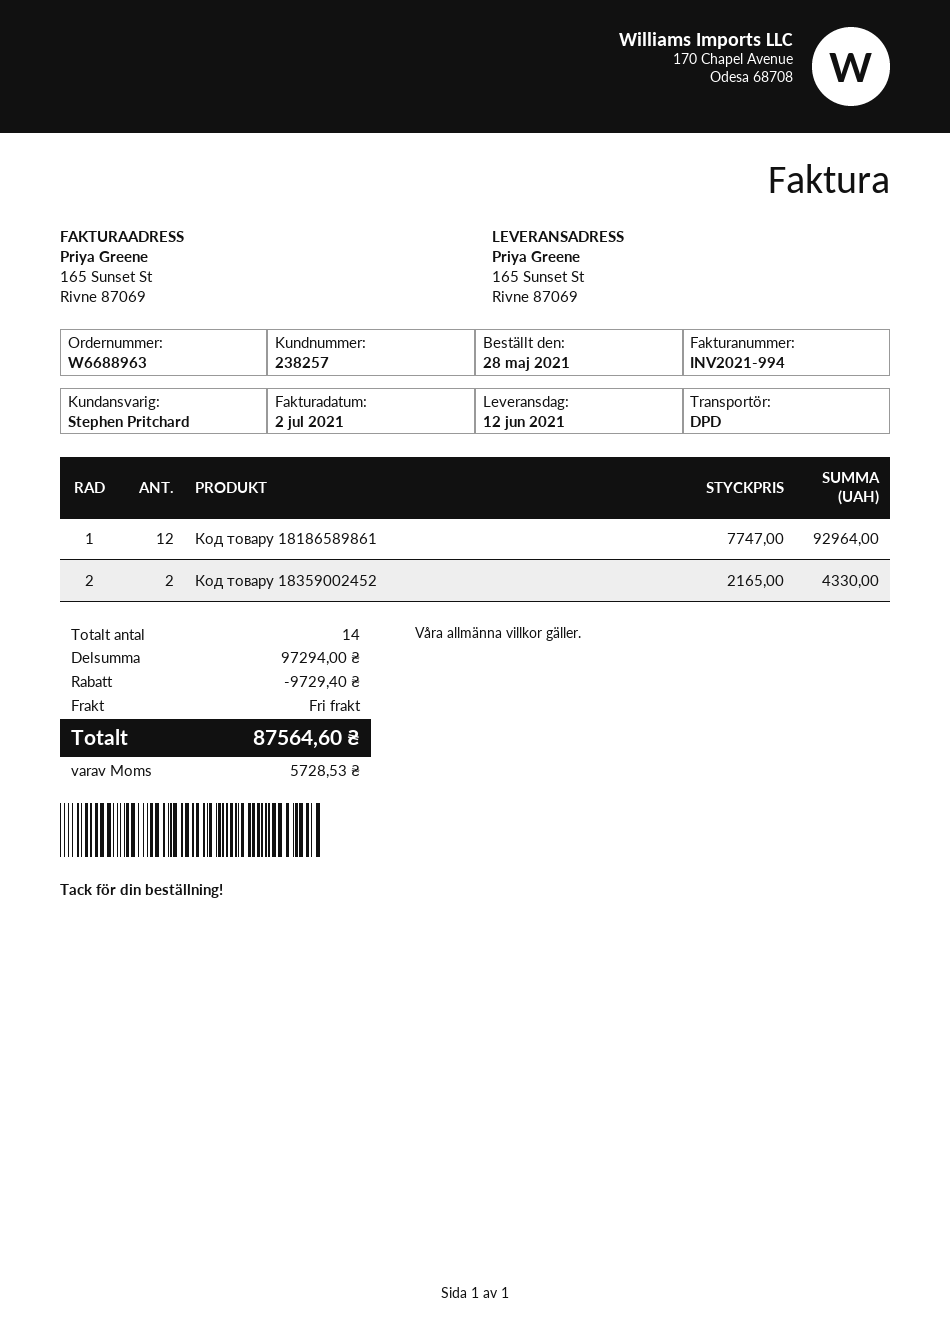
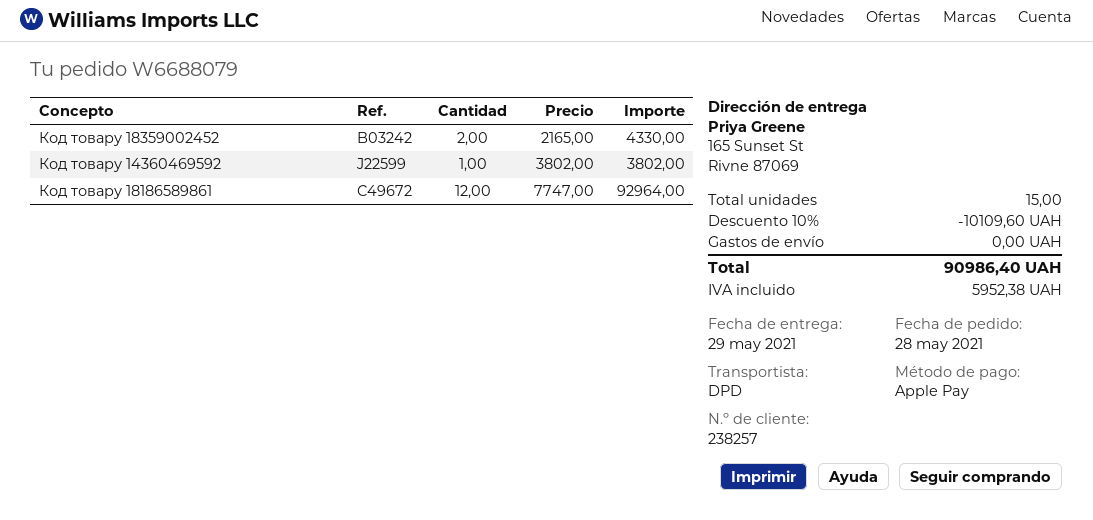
order number: W6688963 -> W6688079
delivery date: 2021-06-12 -> 2021-05-29
Код товару 14360469592: none -> 1 x 3802.00 = 3802.00
total quantity: 14 -> 15
discount: 9729.40 -> 10109.60
tax: 5728.53 -> 5952.38
total: 87564.60 -> 90986.40

